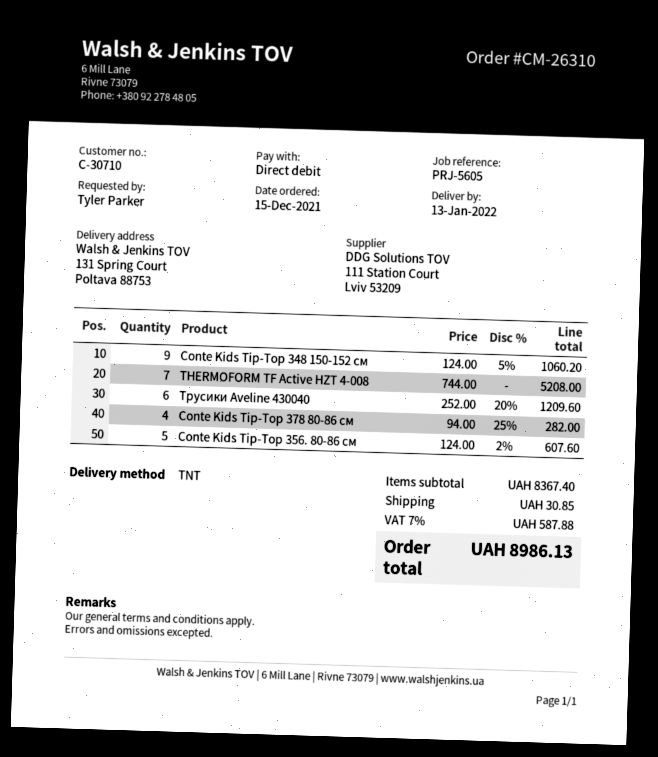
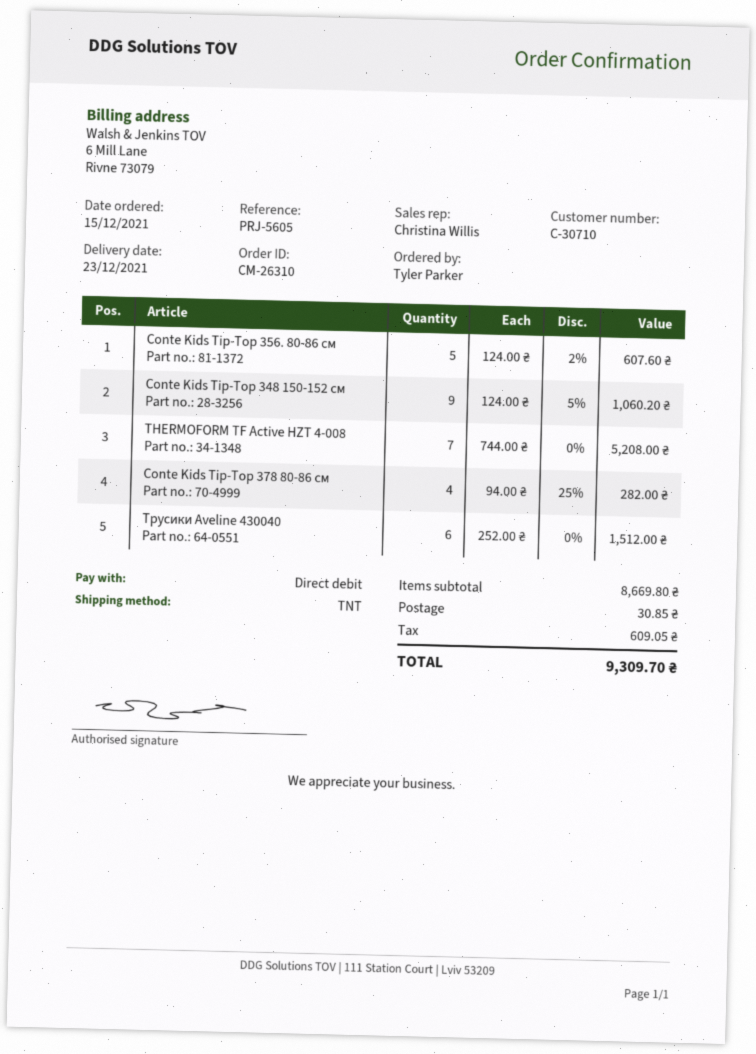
delivery date: 2022-01-13 -> 2021-12-23
Трусики Aveline 430040: 6 x 252.00 - 20% = 1209.60 -> 6 x 252.00 = 1512.00
subtotal: 8367.40 -> 8669.80
tax: 587.88 -> 609.05
total: 8986.13 -> 9309.70

